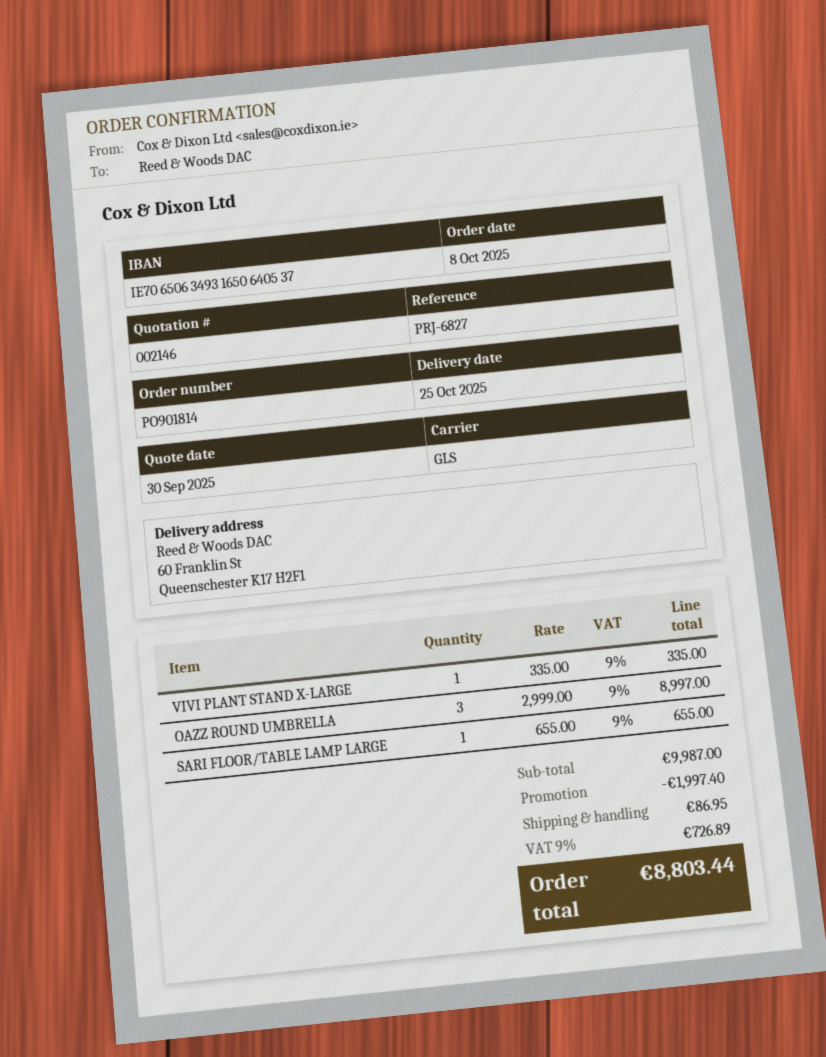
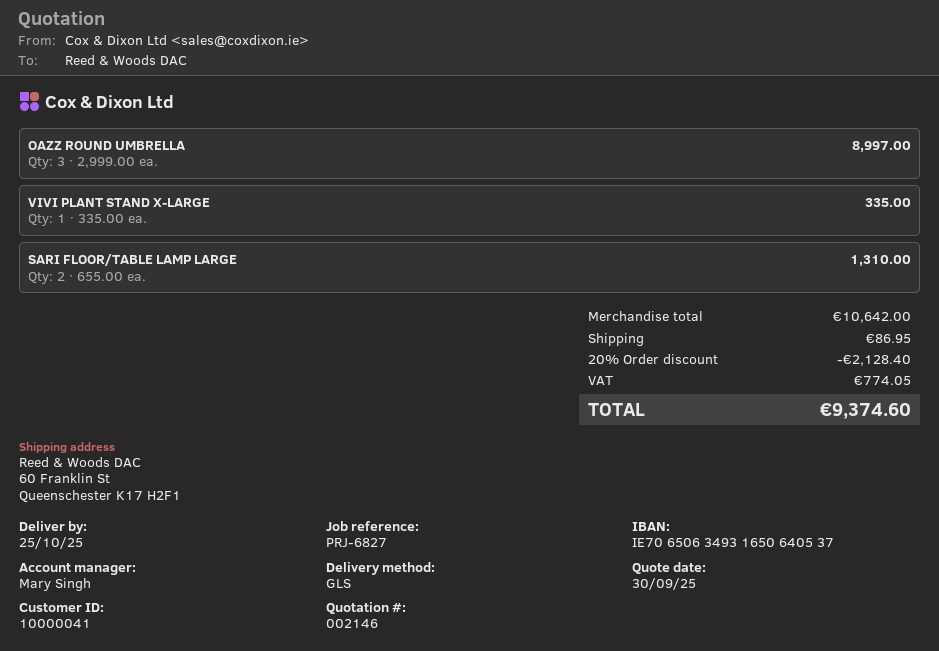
SARI FLOOR/TABLE LAMP LARGE: 1 x 655.00 = 655.00 -> 2 x 655.00 = 1310.00
subtotal: 9987.00 -> 10642.00
discount: 1997.40 -> 2128.40
tax: 726.89 -> 774.05
total: 8803.44 -> 9374.60

